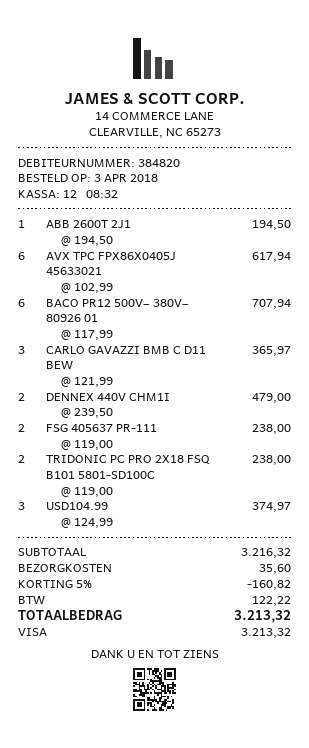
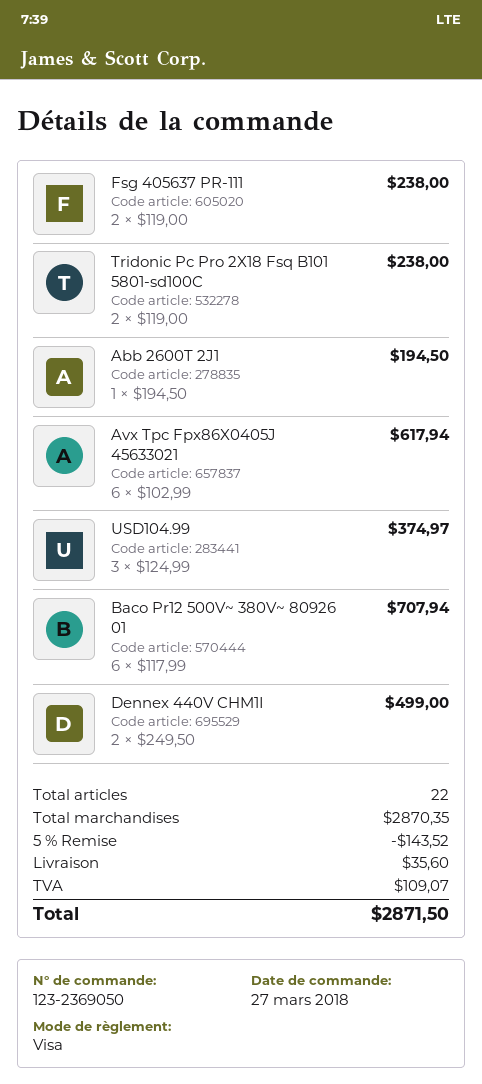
order date: 2018-04-03 -> 2018-03-27
CARLO GAVAZZI BMB C D11 BEW: 3 x 121.99 = 365.97 -> none
DENNEX 440V CHM1I: 2 x 239.50 = 479.00 -> 2 x 249.50 = 499.00
subtotal: 3216.32 -> 2870.35
discount: 5% = 160.82 -> 5% = 143.52
tax: 122.22 -> 109.07
total: 3213.32 -> 2871.50

